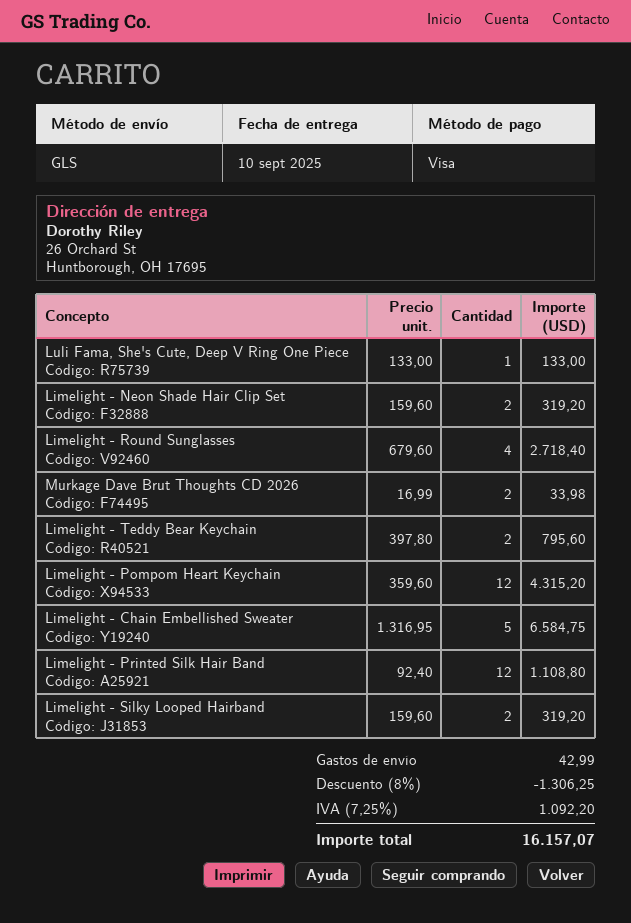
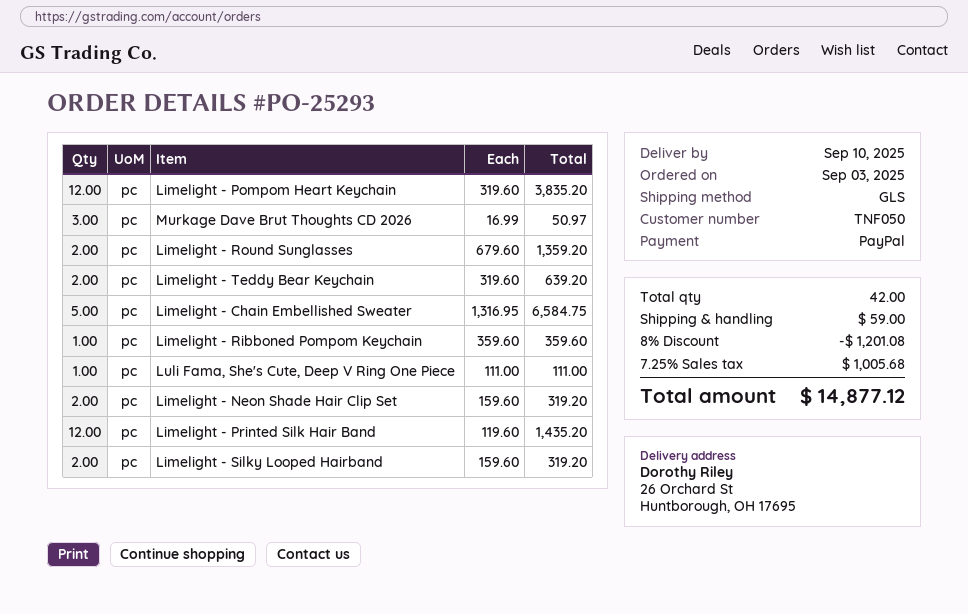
payment method: Visa -> PayPal
Luli Fama, She's Cute, Deep V Ring One Piece: 1 x 133.00 = 133.00 -> 1 x 111.00 = 111.00
Limelight - Round Sunglasses: 4 x 679.60 = 2718.40 -> 2 x 679.60 = 1359.20
Murkage Dave Brut Thoughts CD 2026: 2 x 16.99 = 33.98 -> 3 x 16.99 = 50.97
Limelight - Teddy Bear Keychain: 2 x 397.80 = 795.60 -> 2 x 319.60 = 639.20
Limelight - Pompom Heart Keychain: 12 x 359.60 = 4315.20 -> 12 x 319.60 = 3835.20
Limelight - Printed Silk Hair Band: 12 x 92.40 = 1108.80 -> 12 x 119.60 = 1435.20
Limelight - Ribboned Pompom Keychain: none -> 1 x 359.60 = 359.60
discount: 8% = 1306.25 -> 8% = 1201.08
shipping: 42.99 -> 59.00
tax: 7.25% = 1092.20 -> 7.25% = 1005.68
total: 16157.07 -> 14877.12

